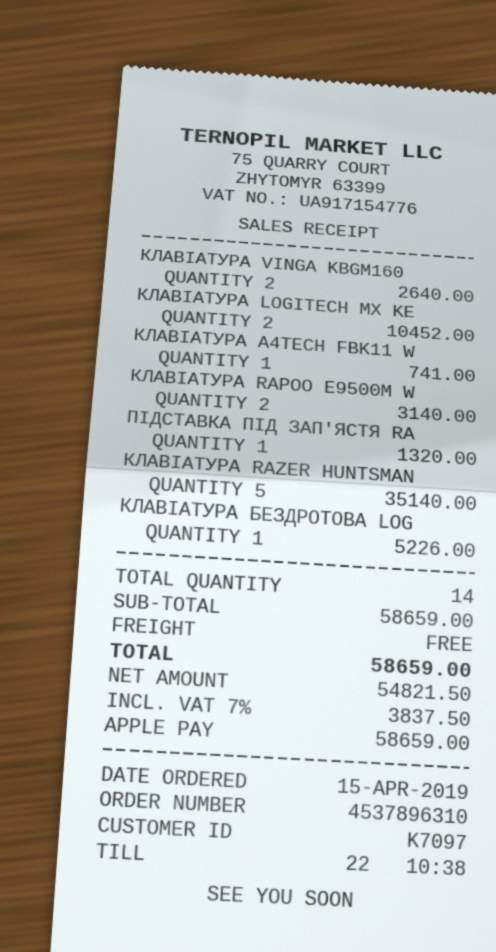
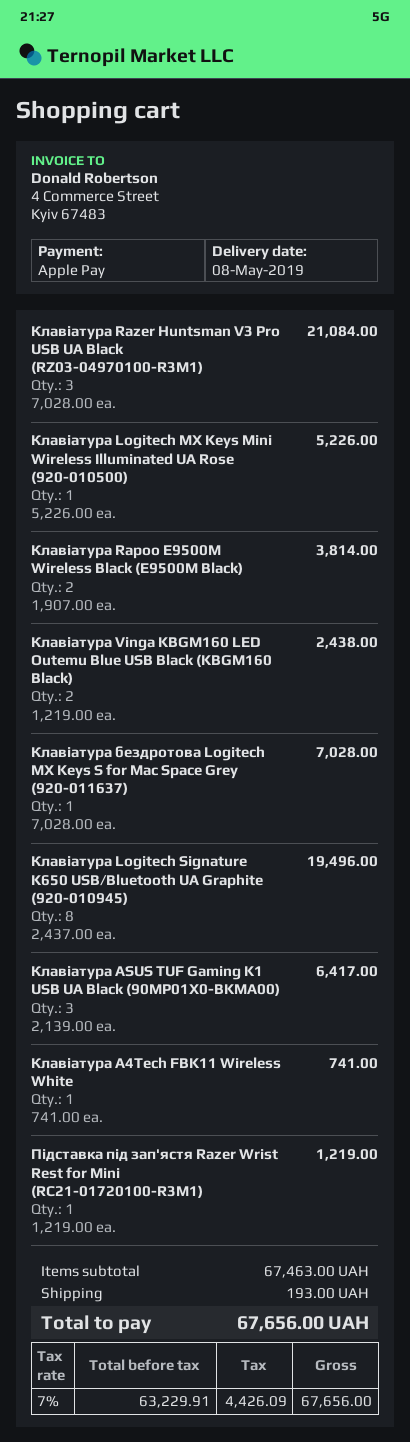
КЛАВІАТУРА VINGA KBGM160: 2 for 2640.00 -> 2 for 2438.00
КЛАВІАТУРА LOGITECH MX KE: 2 for 10452.00 -> 1 for 5226.00
КЛАВІАТУРА RAPOO E9500M W: 2 for 3140.00 -> 2 for 3814.00
ПІДСТАВКА ПІД ЗАП'ЯСТЯ RA: 1 for 1320.00 -> 1 for 1219.00
КЛАВІАТУРА RAZER HUNTSMAN: 5 for 35140.00 -> 3 for 21084.00
КЛАВIАТУРА БЕЗДРОТОВА LOG: 1 for 5226.00 -> 1 for 7028.00
Клавіатура Logitech Signature K650 USB/Bluetooth UA Graphite (920-010945): none -> 8 for 19496.00
Клавіатура ASUS TUF Gaming K1 USB UA Black (90MP01X0-BKMA00): none -> 3 for 6417.00
subtotal: 58659.00 -> 67463.00
shipping: 0.00 -> 193.00
net: 54821.50 -> 63229.91
tax: 7% = 3837.50 -> 7% = 4426.09
total: 58659.00 -> 67656.00

